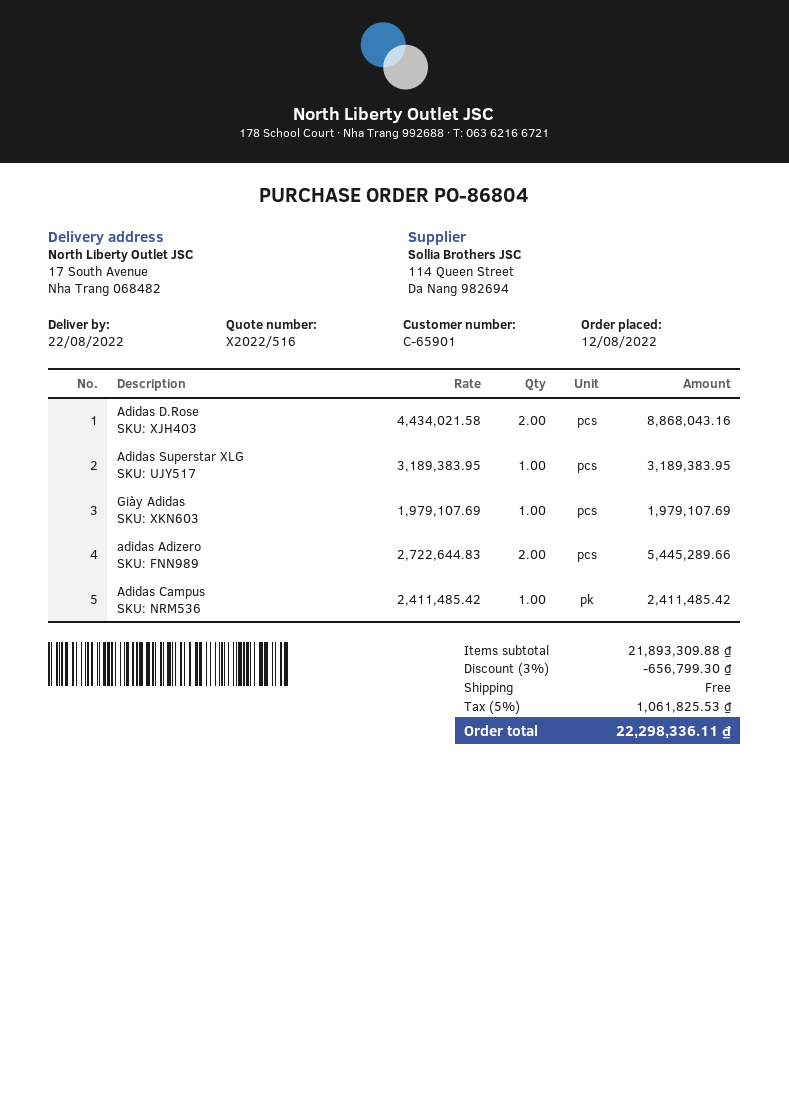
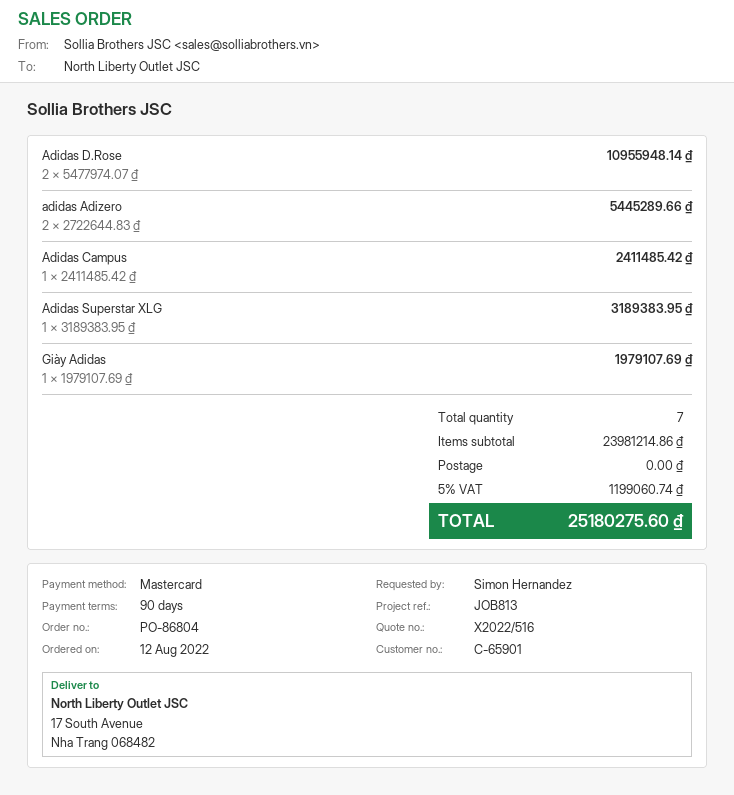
Adidas D.Rose: 2 x 4434021.58 = 8868043.16 -> 2 x 5477974.07 = 10955948.14
subtotal: 21893309.88 -> 23981214.86
discount: 3% = 656799.30 -> none
tax: 5% = 1061825.53 -> 5% = 1199060.74
total: 22298336.11 -> 25180275.60

